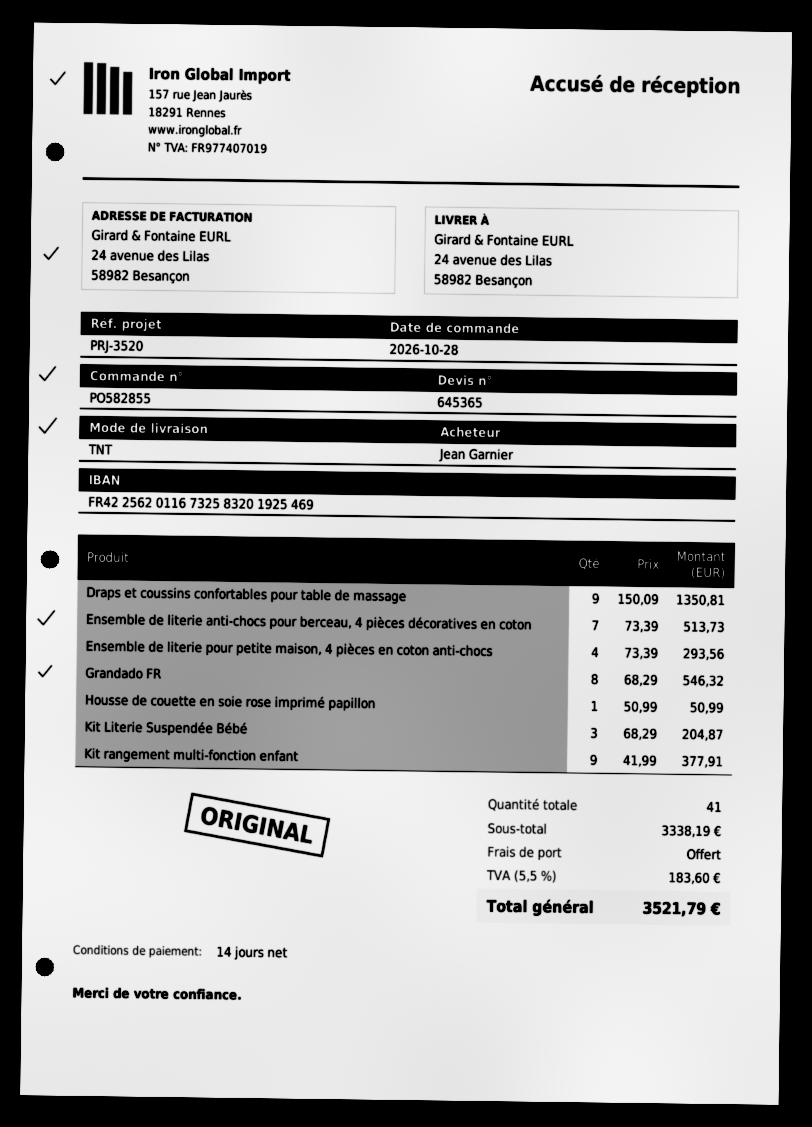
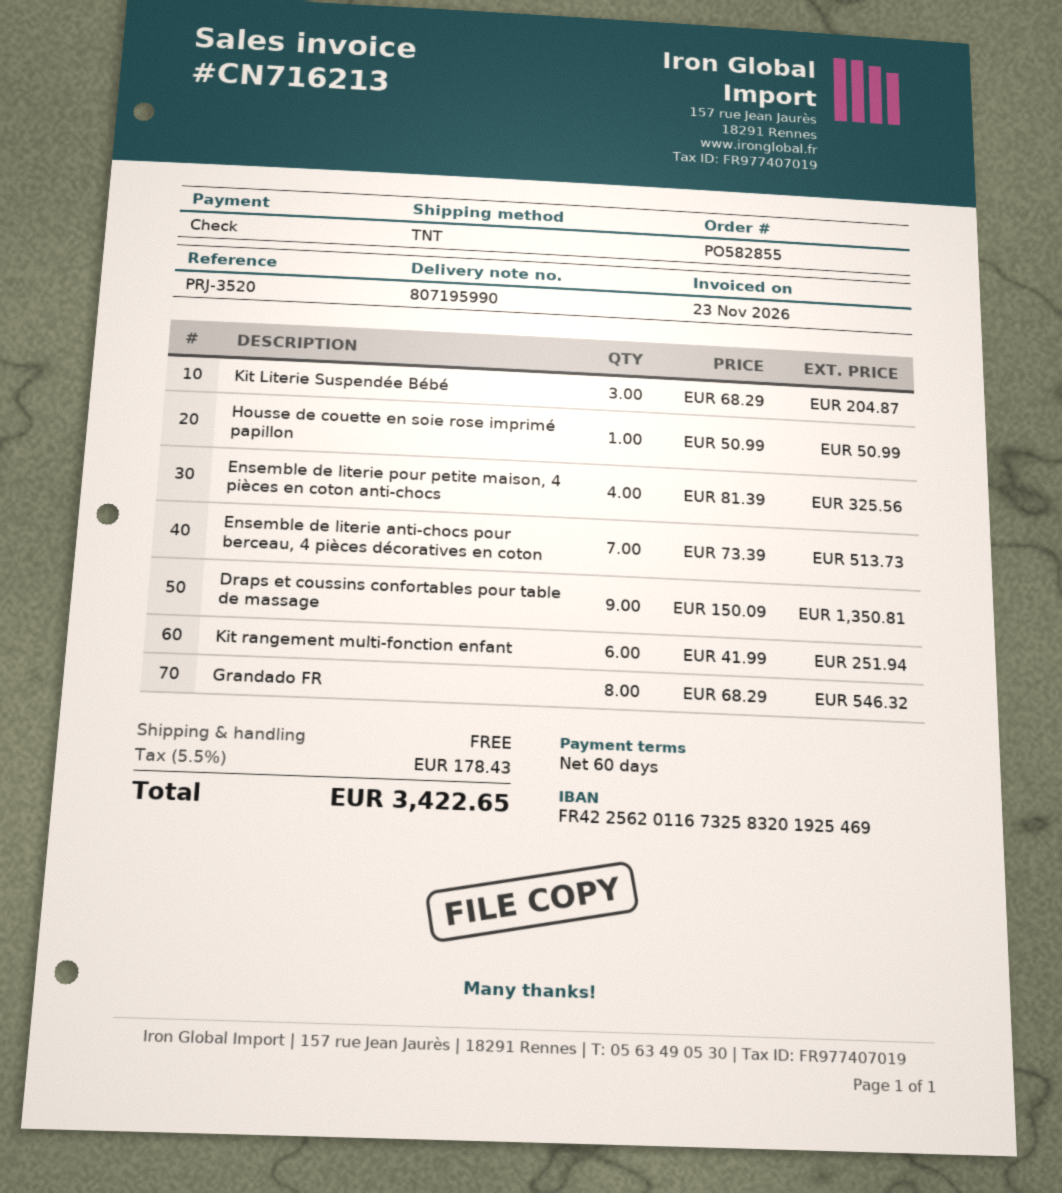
payment terms: 14 days -> 60 days
Ensemble de literie pour petite maison, 4 pièces en coton anti-chocs: 4 x 73.39 = 293.56 -> 4 x 81.39 = 325.56
Kit rangement multi‑fonction enfant: 9 x 41.99 = 377.91 -> 6 x 41.99 = 251.94
tax: 5.5% = 183.60 -> 5.5% = 178.43
total: 3521.79 -> 3422.65

